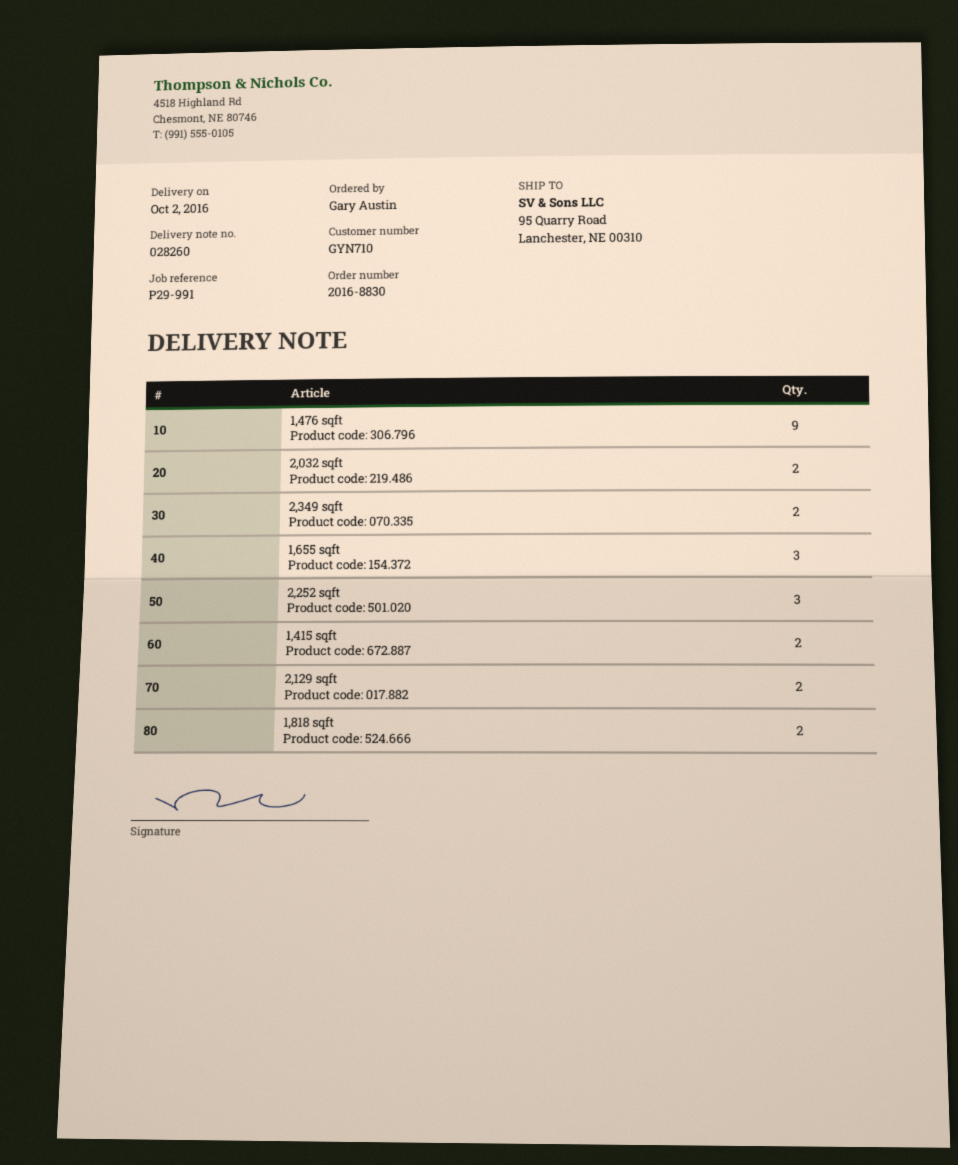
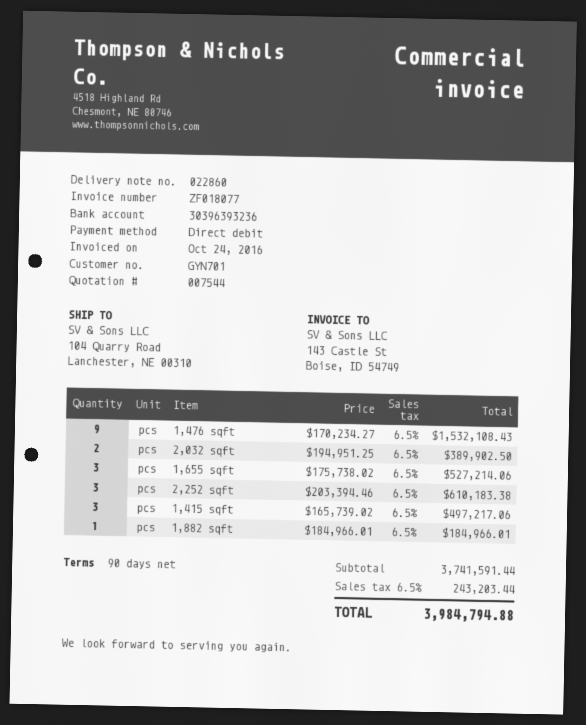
delivery note number: 028260 -> 022860
customer number: GYN710 -> GYN701
ship to: 95 Quarry Road, Lanchester, NE 00310 -> 104 Quarry Road, Lanchester, NE 00310
2,349 sqft: 2 -> none
1,415 sqft: 2 -> 3
2,129 sqft: 2 -> none
1,818 sqft: 2 -> none
1,882 sqft: none -> 1

